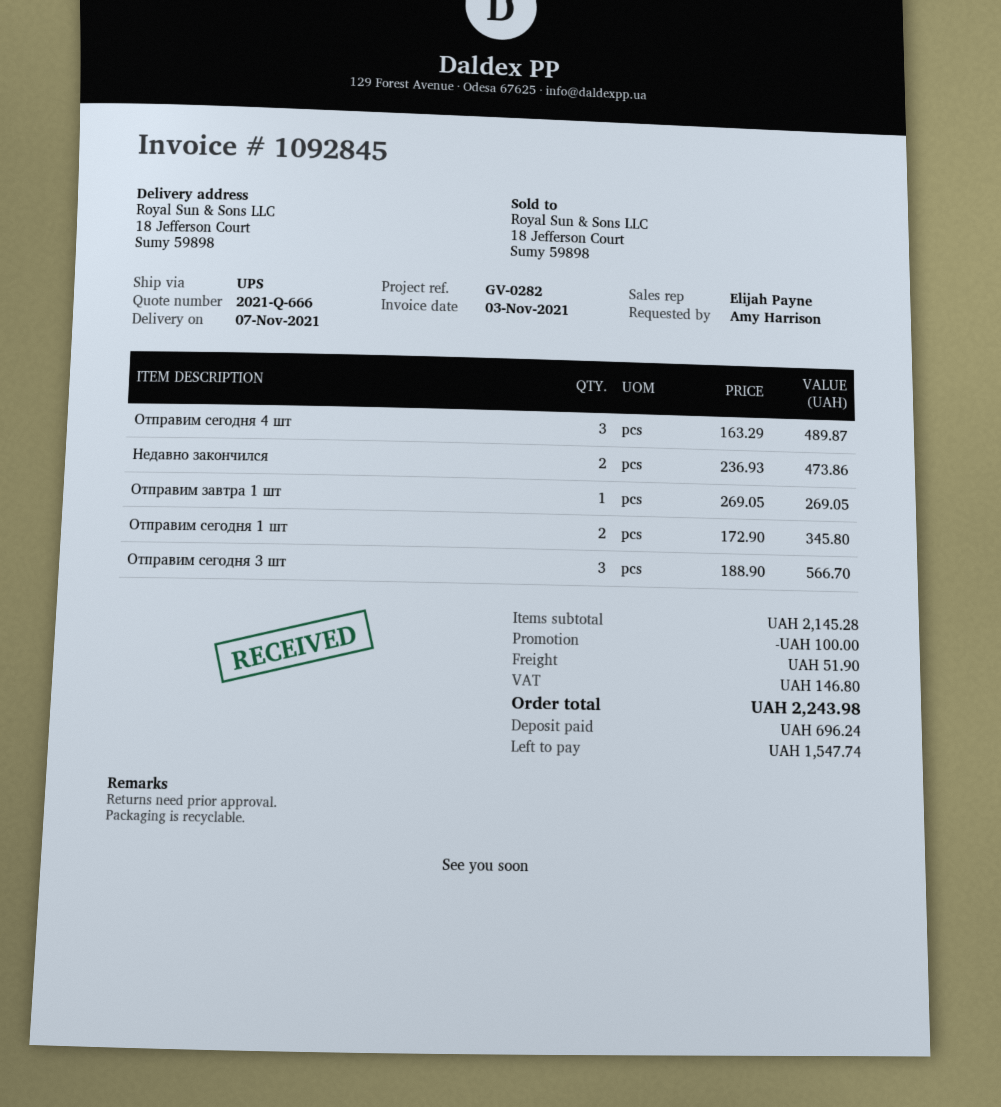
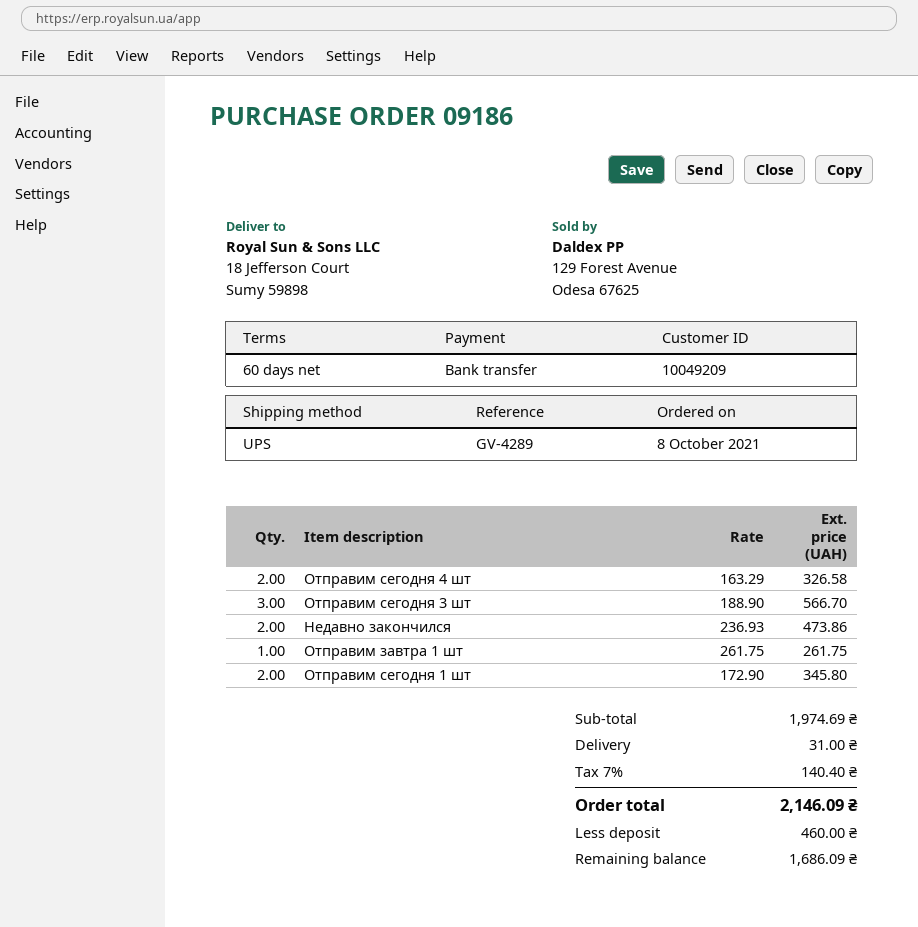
reference: GV-0282 -> GV-4289
Отправим сегодня 4 шт: 3 x 163.29 = 489.87 -> 2 x 163.29 = 326.58
Отправим завтра 1 шт: 1 x 269.05 = 269.05 -> 1 x 261.75 = 261.75
subtotal: 2145.28 -> 1974.69
discount: 100.00 -> none
shipping: 51.90 -> 31.00
tax: 146.80 -> 140.40
total: 2243.98 -> 2146.09
deposit: 696.24 -> 460.00
balance: 1547.74 -> 1686.09

